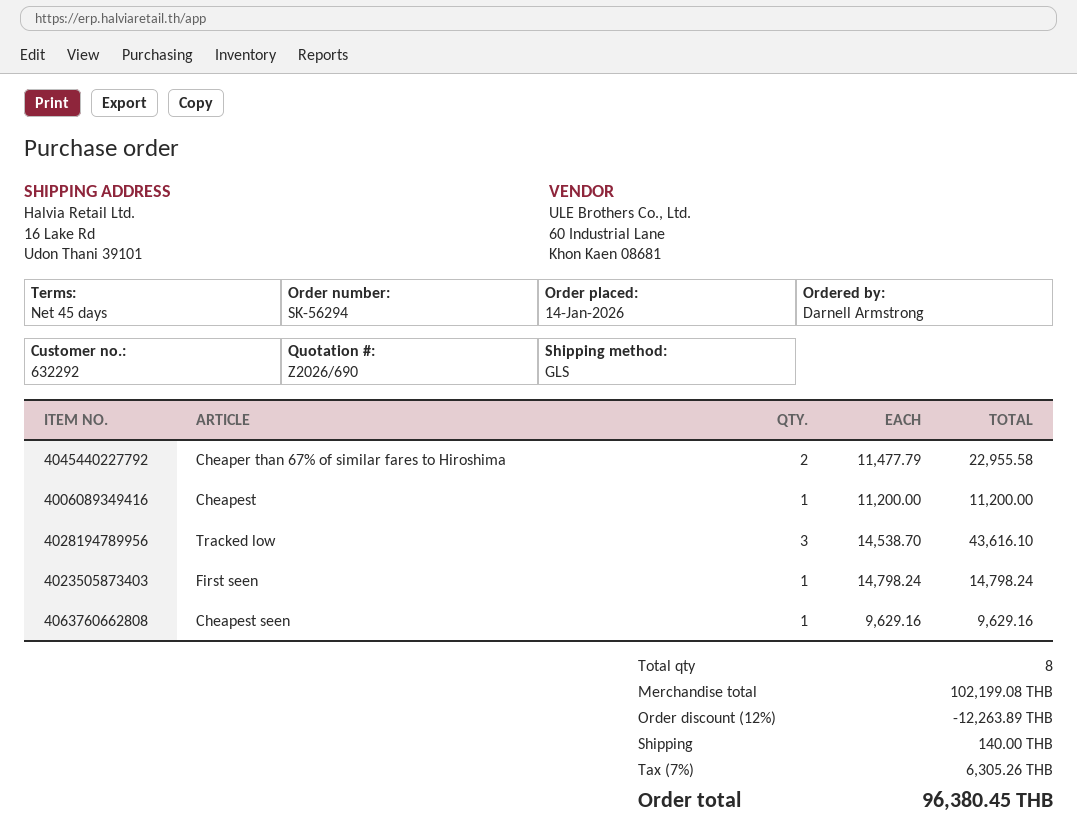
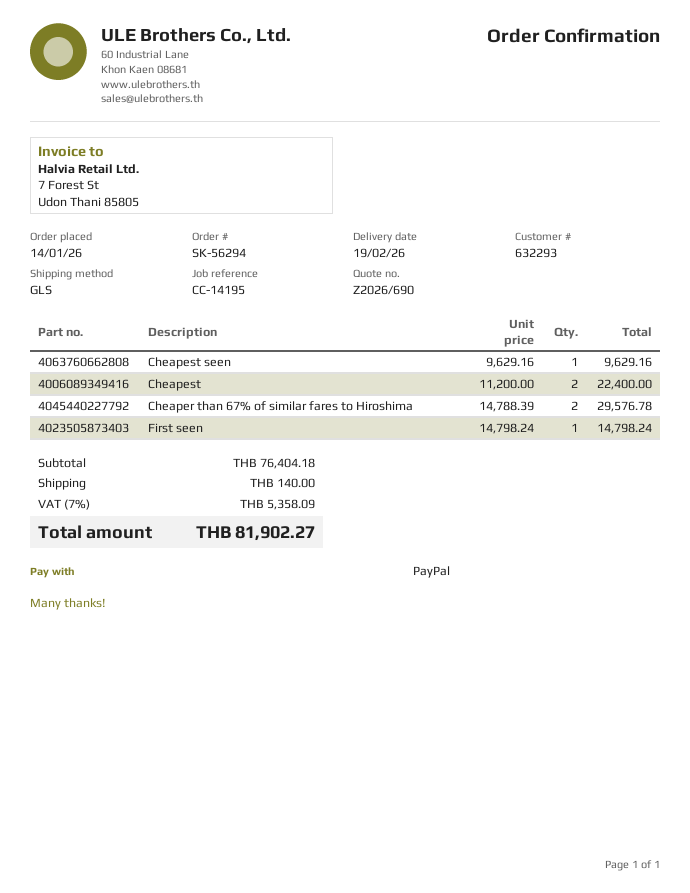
customer number: 632292 -> 632293
Cheaper than 67% of similar fares to Hiroshima: 2 x 11477.79 = 22955.58 -> 2 x 14788.39 = 29576.78
Cheapest: 1 x 11200.00 = 11200.00 -> 2 x 11200.00 = 22400.00
Tracked low: 3 x 14538.70 = 43616.10 -> none
subtotal: 102199.08 -> 76404.18
discount: 12% = 12263.89 -> none
tax: 7% = 6305.26 -> 7% = 5358.09
total: 96380.45 -> 81902.27

